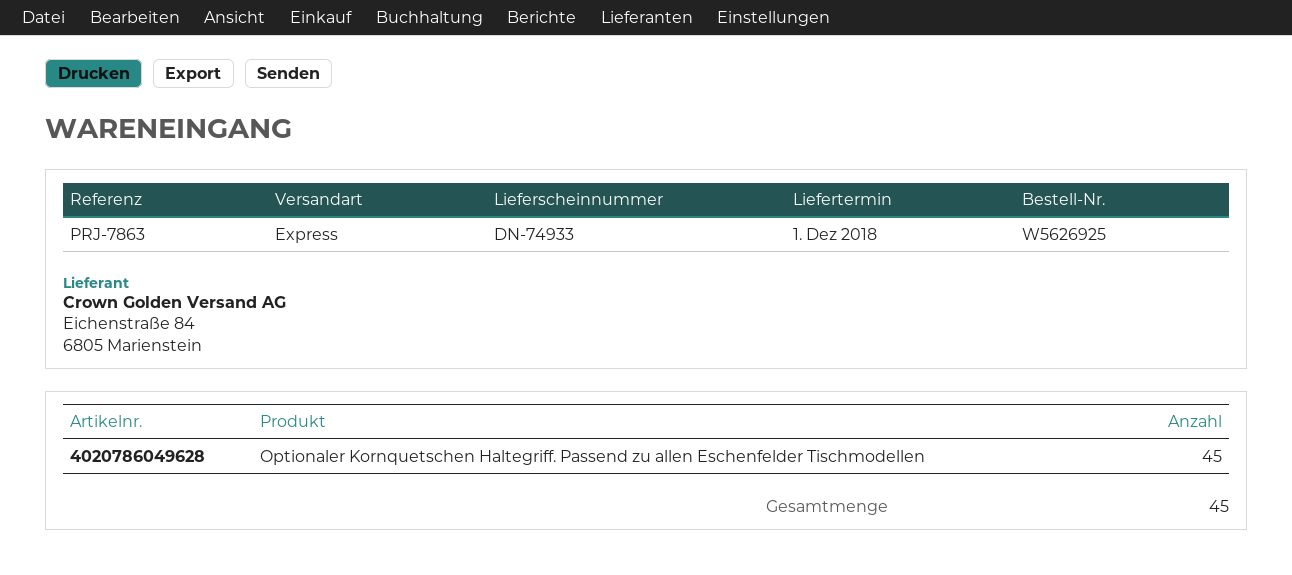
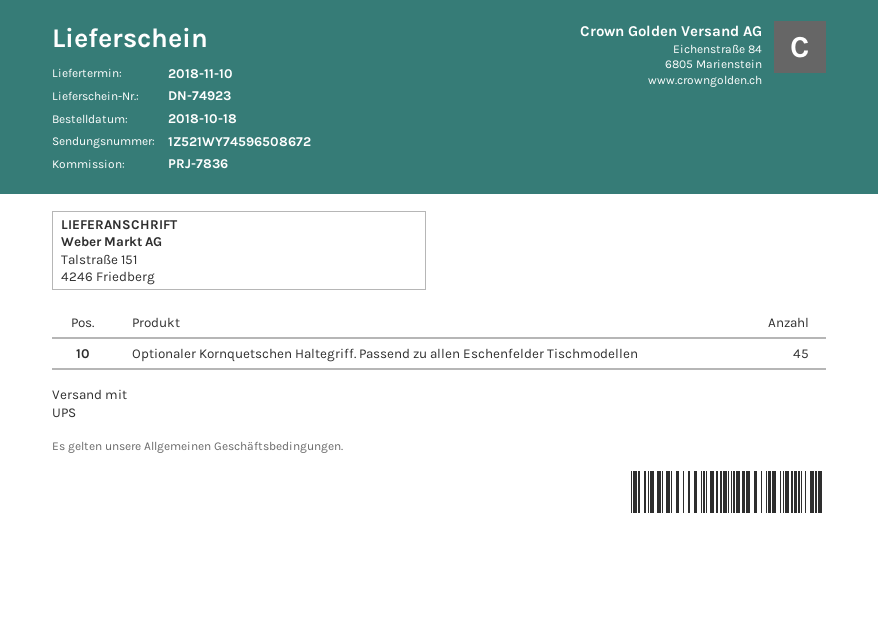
delivery note number: DN-74933 -> DN-74923
delivery date: 2018-12-01 -> 2018-11-10
reference: PRJ-7863 -> PRJ-7836
shipping method: express -> UPS

